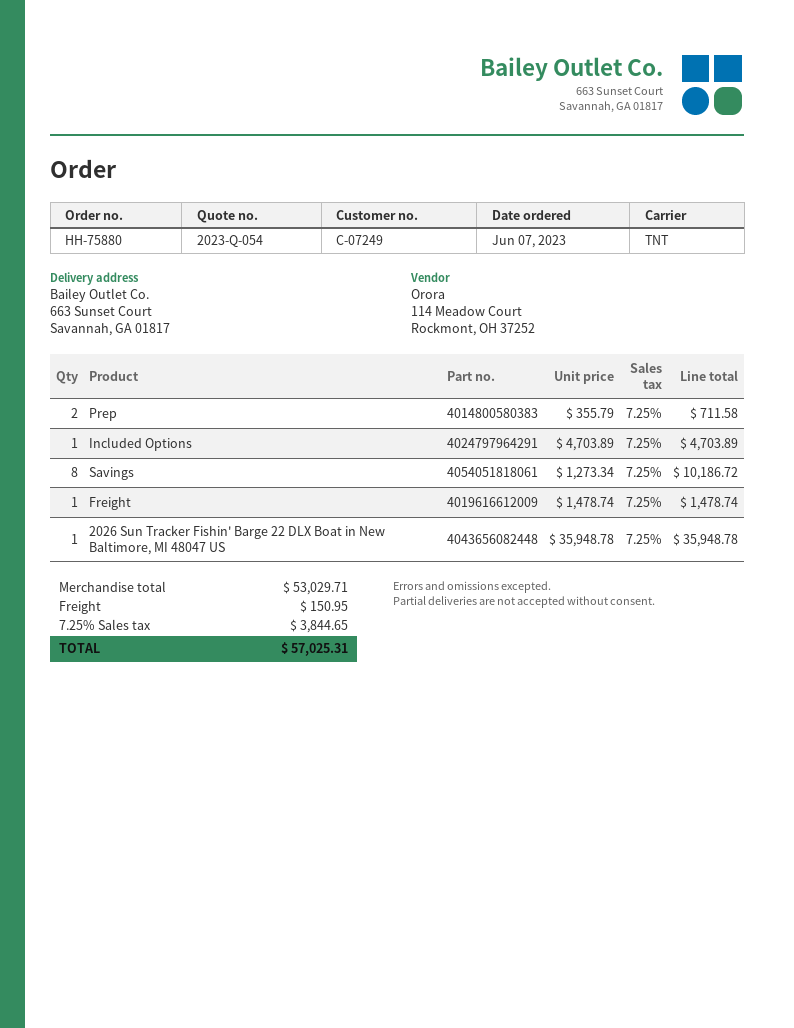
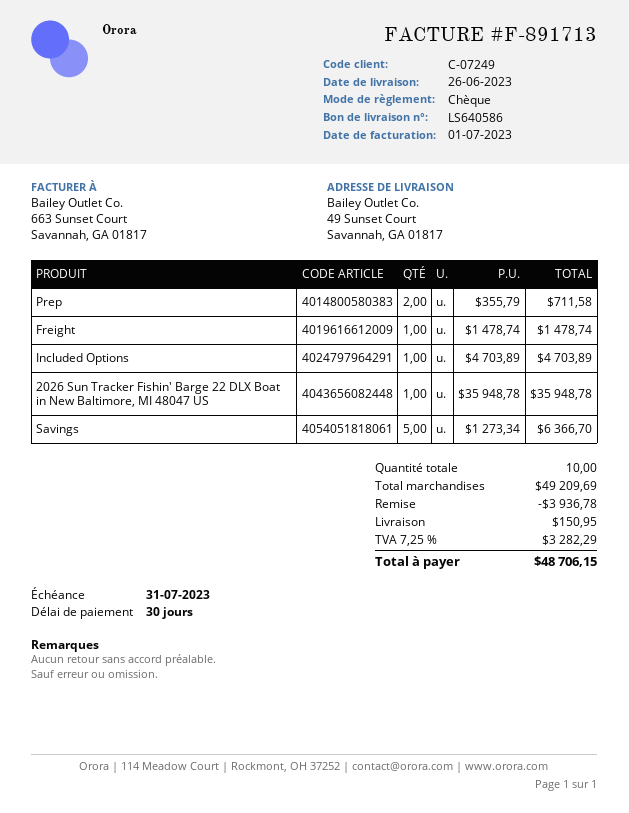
ship to: 663 Sunset Court, Savannah, GA 01817 -> 49 Sunset Court, Savannah, GA 01817
Savings: 8 x 1273.34 = 10186.72 -> 5 x 1273.34 = 6366.70
subtotal: 53029.71 -> 49209.69
discount: none -> 3936.78
tax: 7.25% = 3844.65 -> 7.25% = 3282.29
total: 57025.31 -> 48706.15

